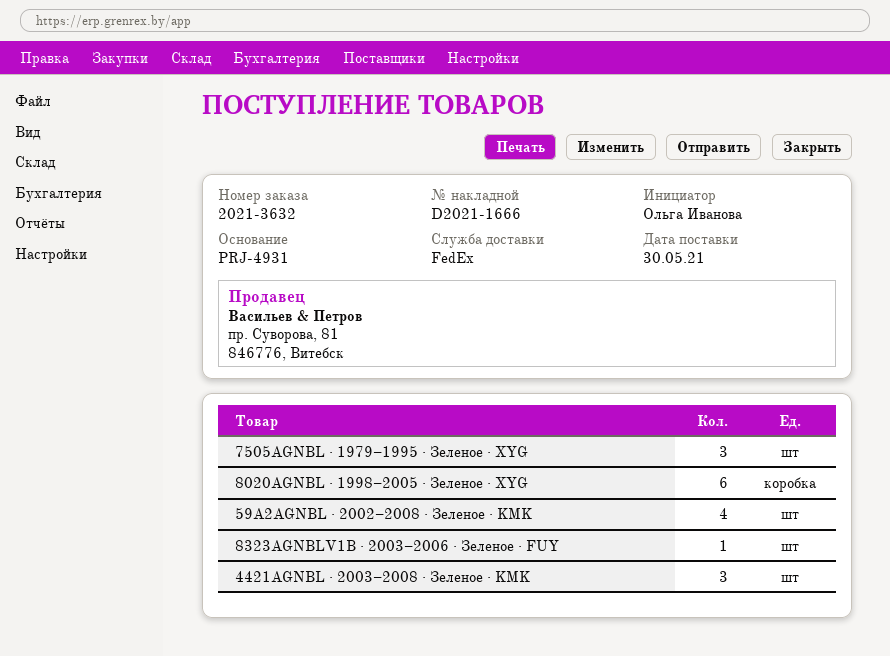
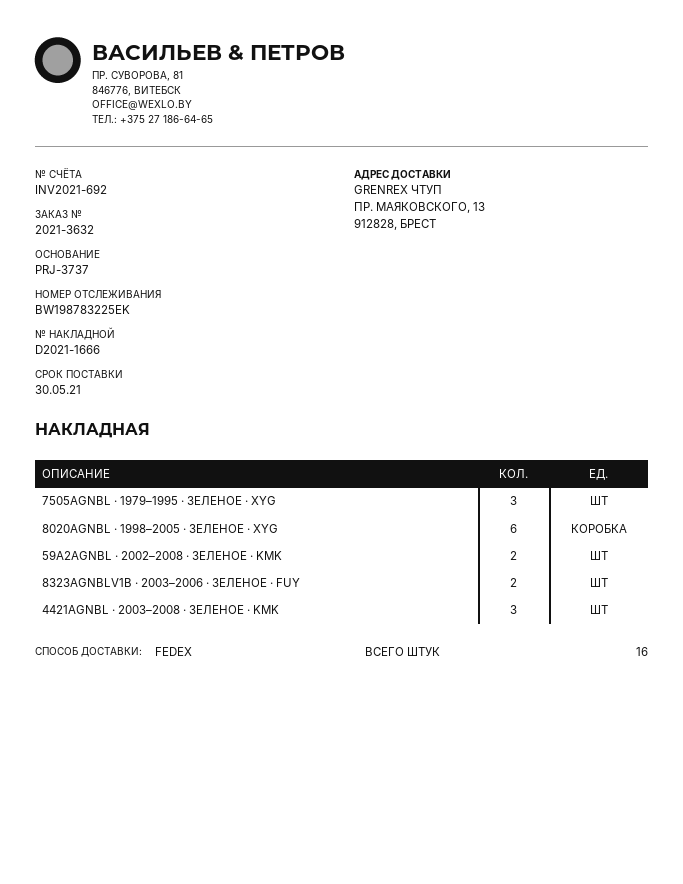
reference: PRJ-4931 -> PRJ-3737
59A2AGNBL · 2002–2008 · Зеленое · KMK: 4 -> 2
8323AGNBLV1B · 2003–2006 · Зеленое · FUY: 1 -> 2

